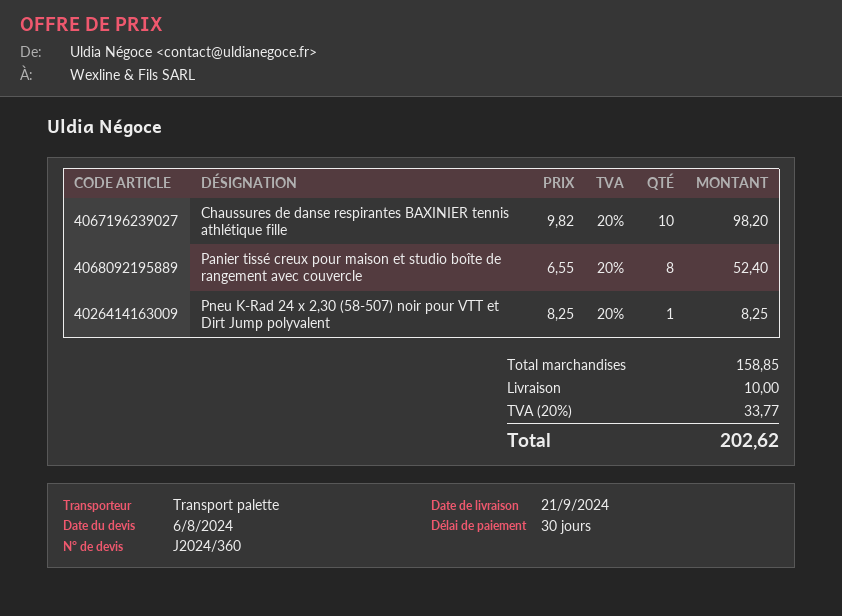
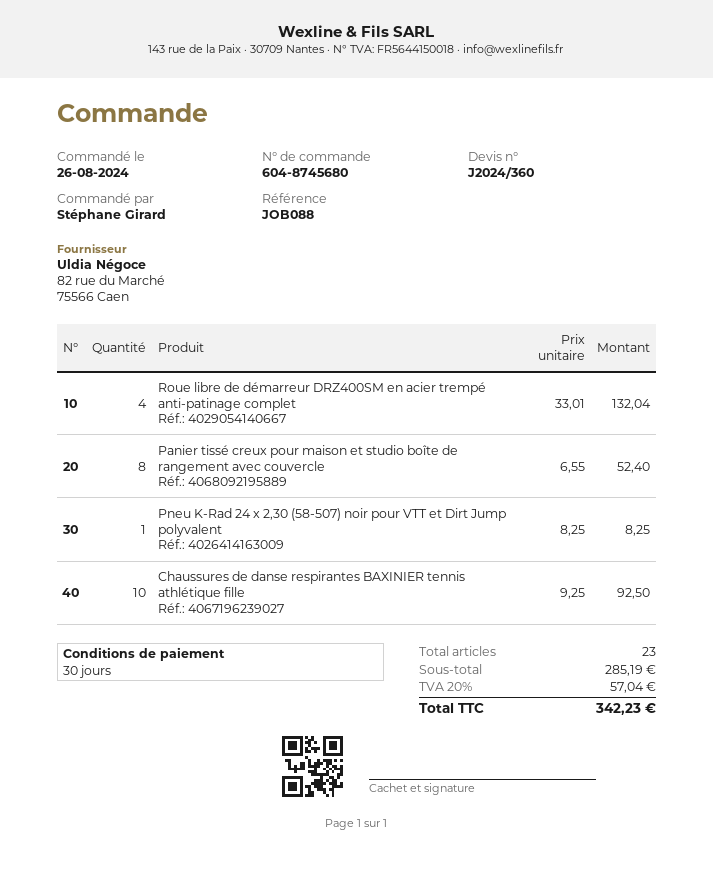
Chaussures de danse respirantes BAXINIER tennis athlétique fille: 10 x 9.82 = 98.20 -> 10 x 9.25 = 92.50
Roue libre de démarreur DRZ400SM en acier trempé anti-patinage complet: none -> 4 x 33.01 = 132.04
subtotal: 158.85 -> 285.19
shipping: 10.00 -> none
tax: 20% = 33.77 -> 20% = 57.04
total: 202.62 -> 342.23

